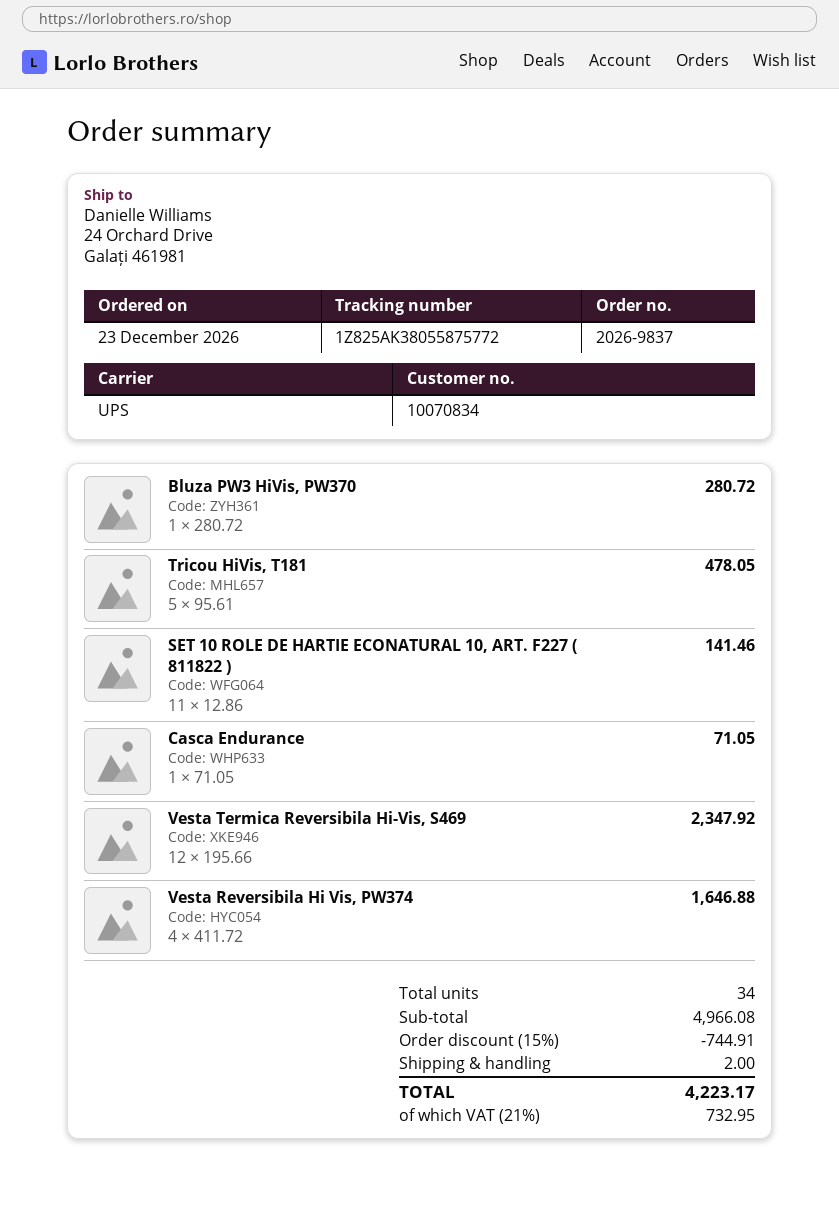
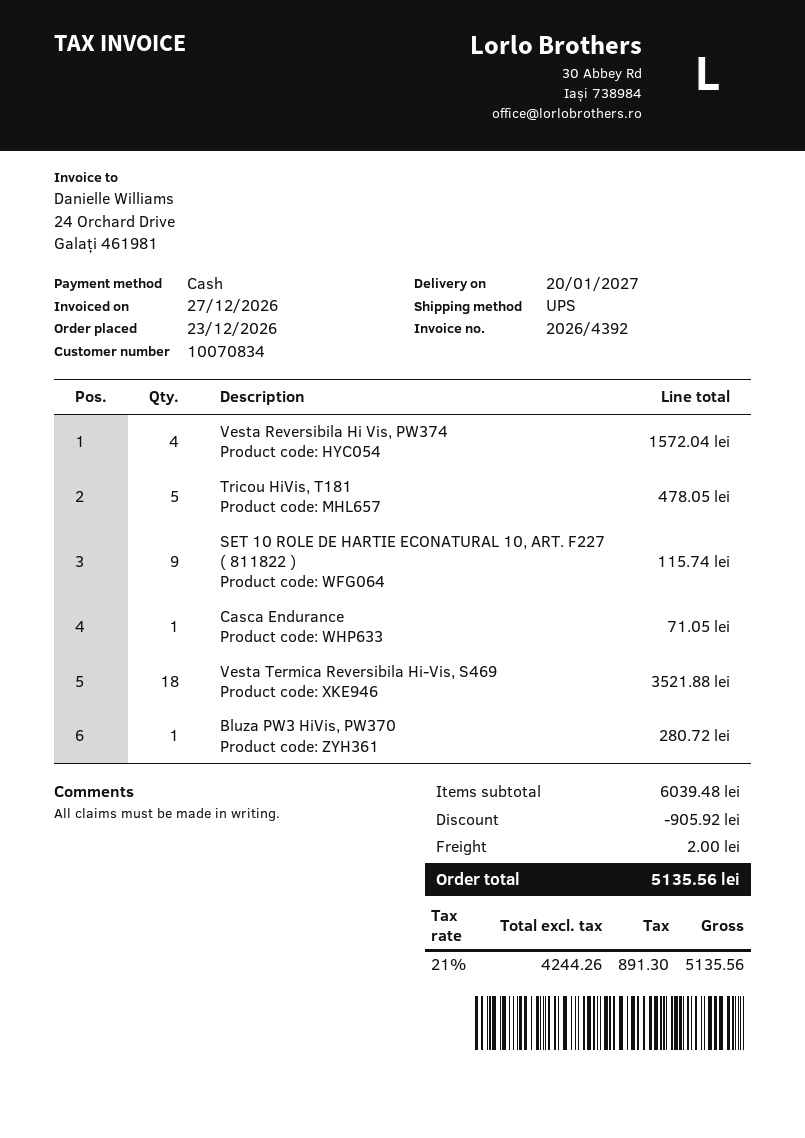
SET 10 ROLE DE HARTIE ECONATURAL 10, ART. F227 ( 811822 ): 11 for 141.46 -> 9 for 115.74
Vesta Termica Reversibila Hi-Vis, S469: 12 for 2347.92 -> 18 for 3521.88
Vesta Reversibila Hi Vis, PW374: 4 for 1646.88 -> 4 for 1572.04
subtotal: 4966.08 -> 6039.48
discount: 744.91 -> 905.92
tax: 21% = 732.95 -> 21% = 891.30
total: 4223.17 -> 5135.56

